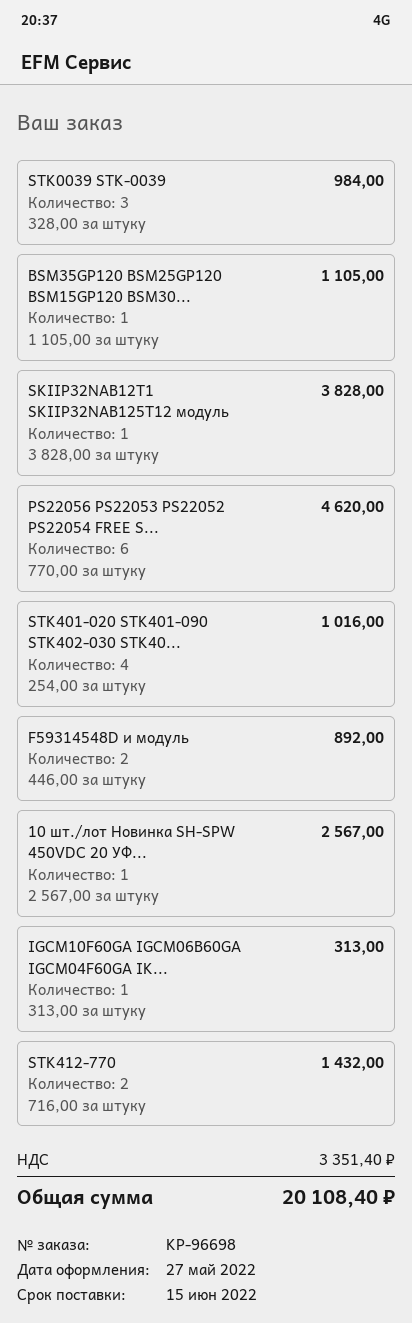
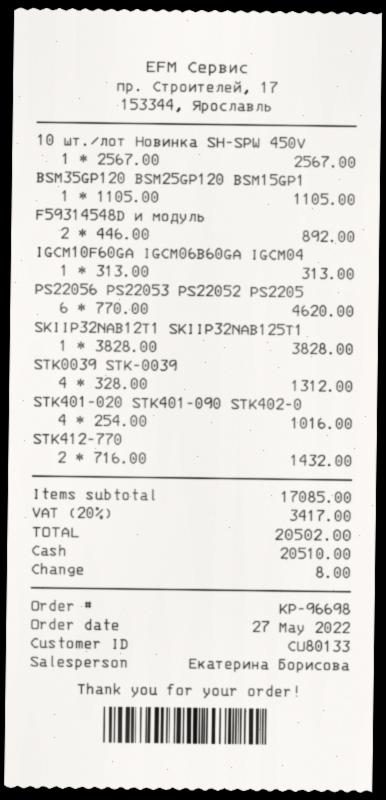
STK0039 STK-0039: 3 x 328.00 = 984.00 -> 4 x 328.00 = 1312.00
tax: 3351.40 -> 3417.00
total: 20108.40 -> 20502.00

